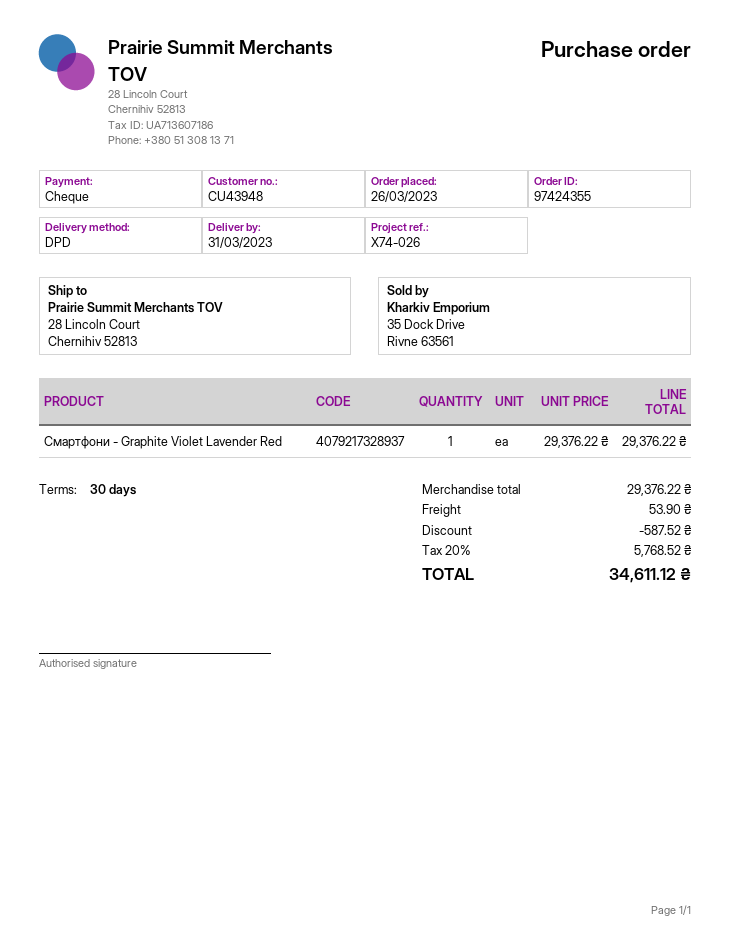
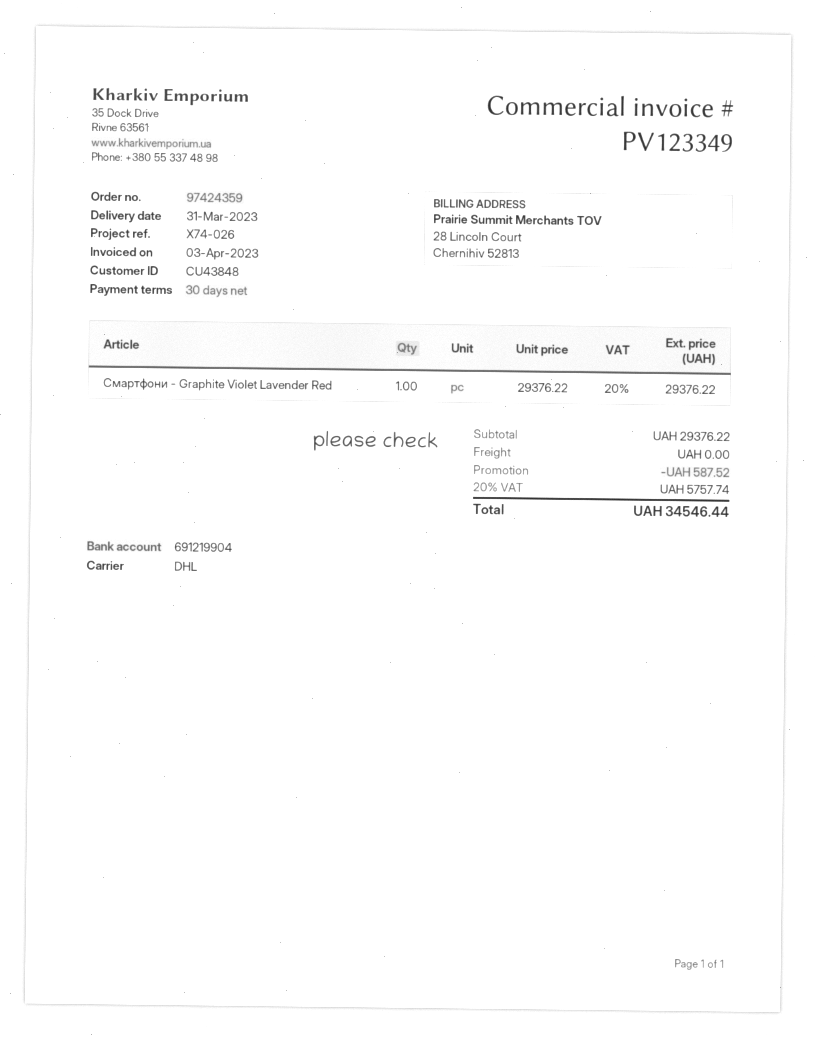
order number: 97424355 -> 97424359
customer number: CU43948 -> CU43848
shipping method: DPD -> DHL
shipping: 53.90 -> 0.00
tax: 20% = 5768.52 -> 20% = 5757.74
total: 34611.12 -> 34546.44

